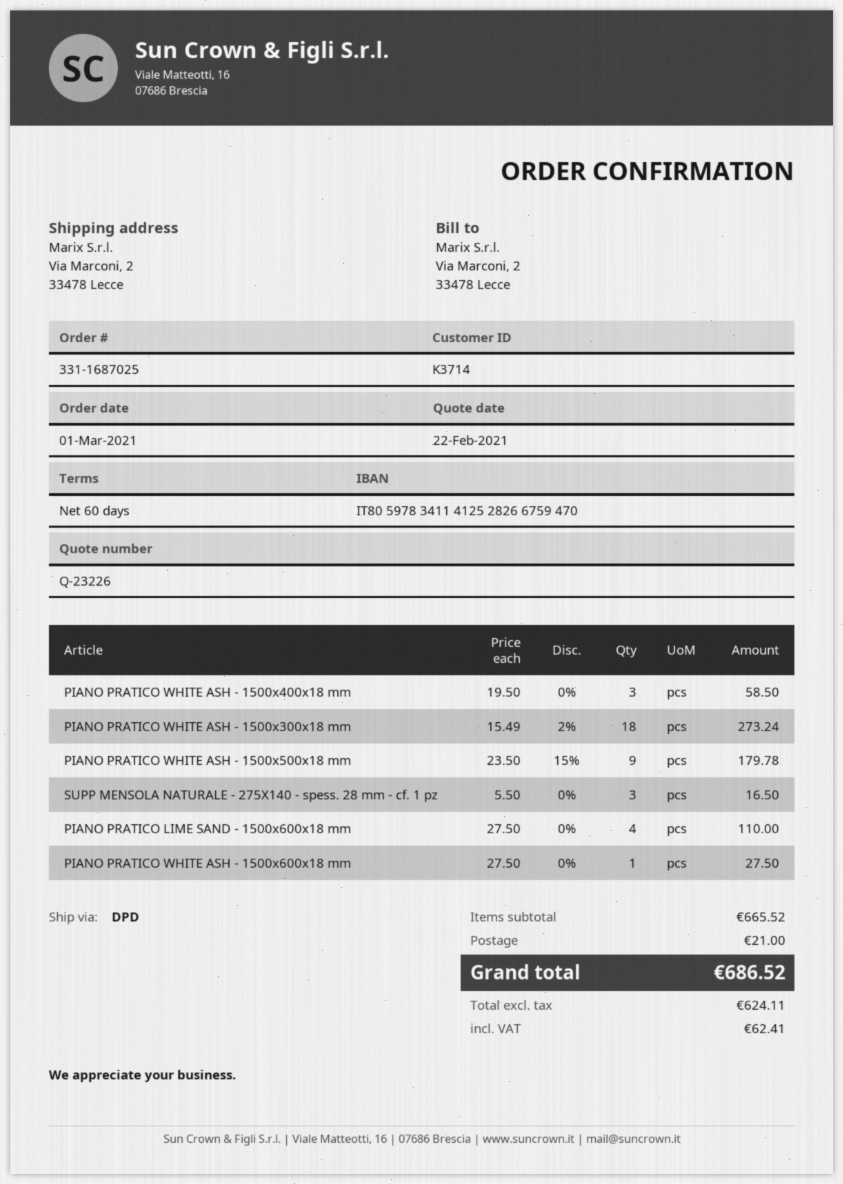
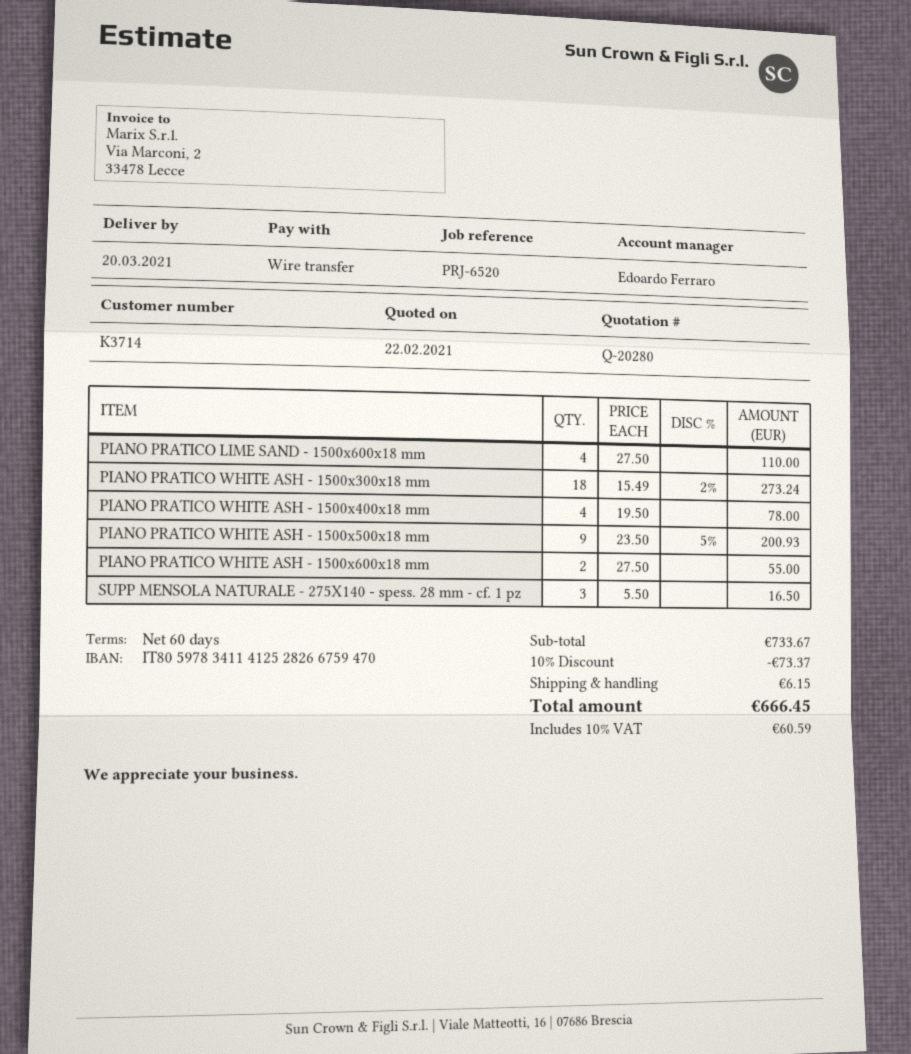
quote number: Q-23226 -> Q-20280
PIANO PRATICO WHITE ASH - 1500x400x18 mm: 3 x 19.50 = 58.50 -> 4 x 19.50 = 78.00
PIANO PRATICO WHITE ASH - 1500x500x18 mm: 9 x 23.50 - 15% = 179.78 -> 9 x 23.50 - 5% = 200.93
PIANO PRATICO WHITE ASH - 1500x600x18 mm: 1 x 27.50 = 27.50 -> 2 x 27.50 = 55.00
subtotal: 665.52 -> 733.67
discount: none -> 10% = 73.37
shipping: 21.00 -> 6.15
tax: 62.41 -> 60.59
total: 686.52 -> 666.45

